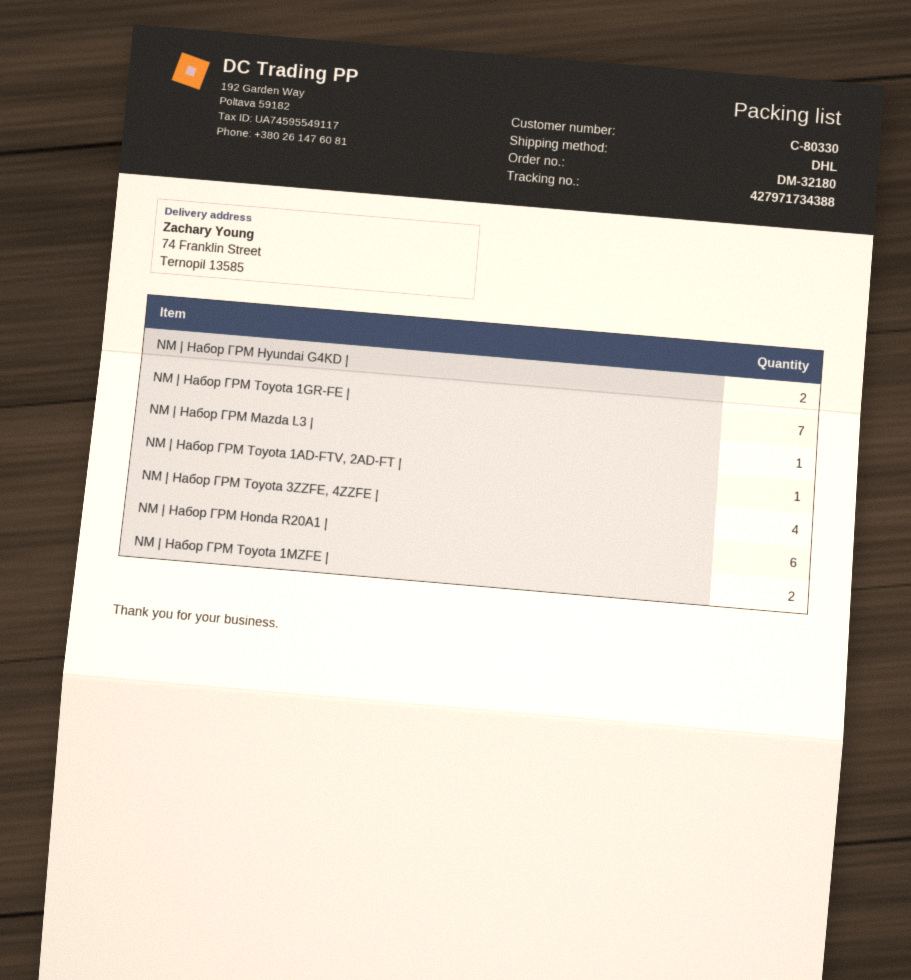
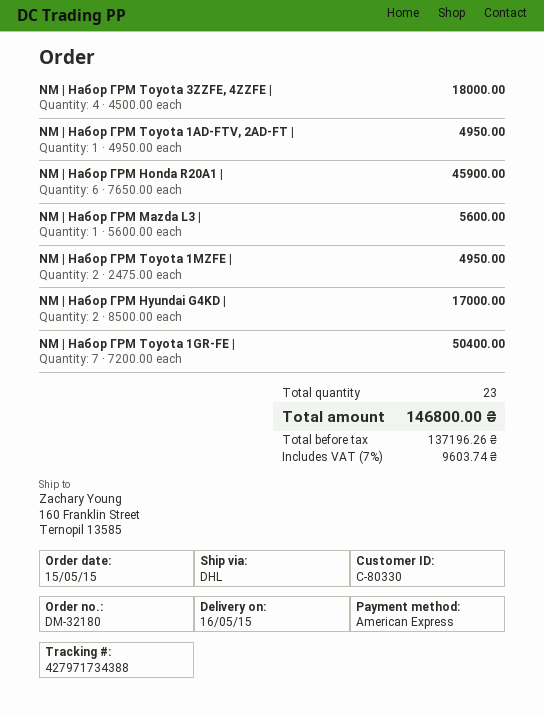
ship to: 74 Franklin Street, Ternopil 13585 -> 160 Franklin Street, Ternopil 13585

